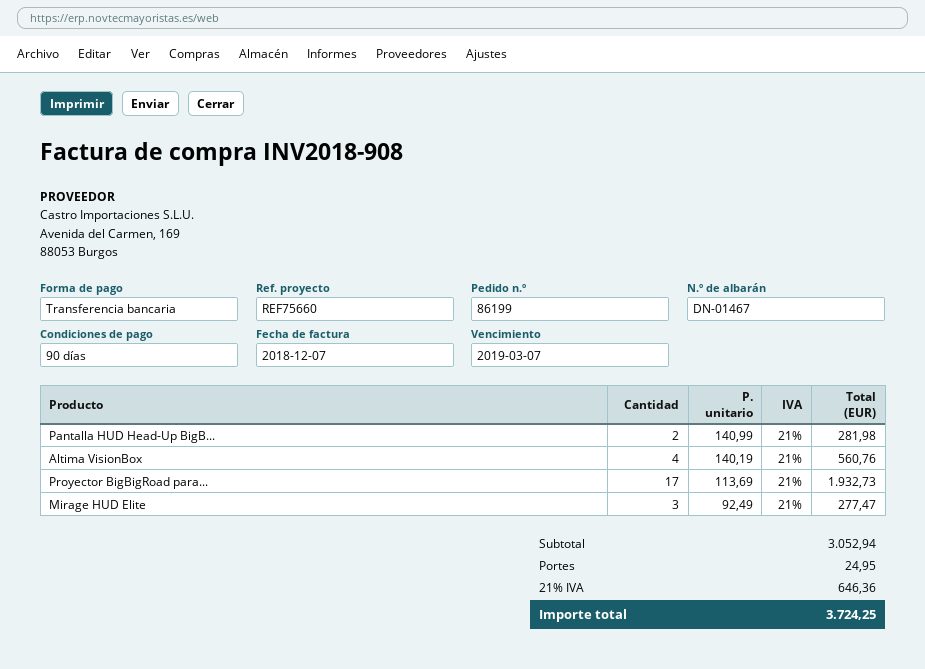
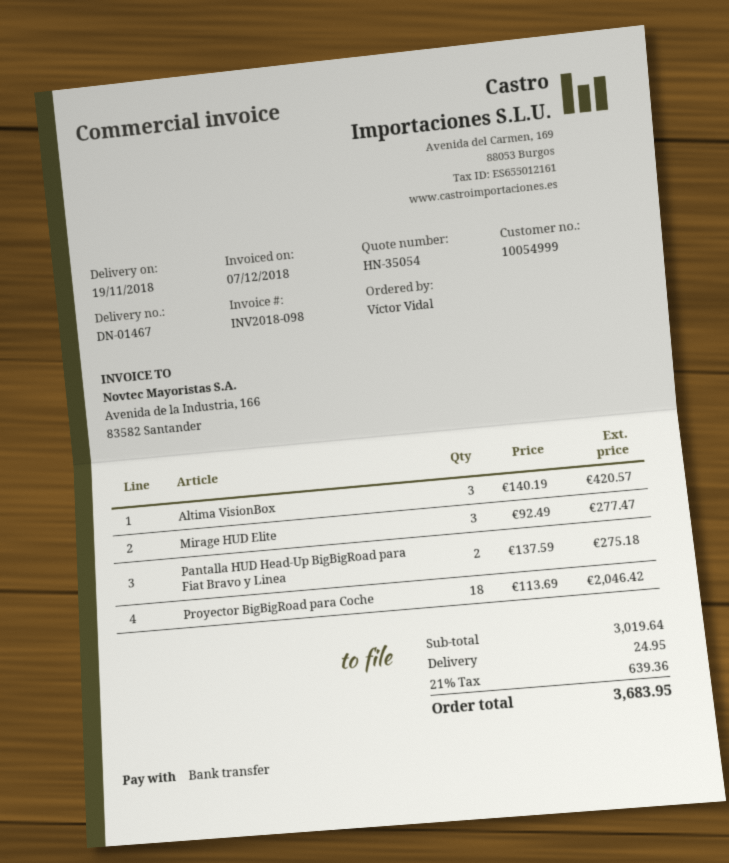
invoice number: INV2018-908 -> INV2018-098
Pantalla HUD Head-Up BigB...: 2 x 140.99 = 281.98 -> 2 x 137.59 = 275.18
Altima VisionBox: 4 x 140.19 = 560.76 -> 3 x 140.19 = 420.57
Proyector BigBigRoad para...: 17 x 113.69 = 1932.73 -> 18 x 113.69 = 2046.42
subtotal: 3052.94 -> 3019.64
tax: 21% = 646.36 -> 21% = 639.36
total: 3724.25 -> 3683.95

